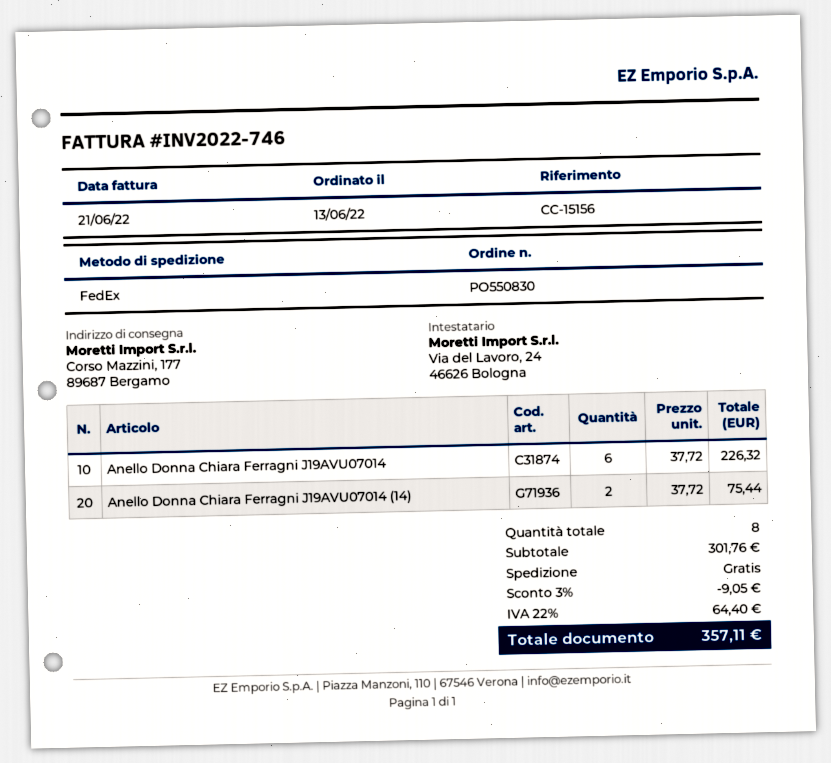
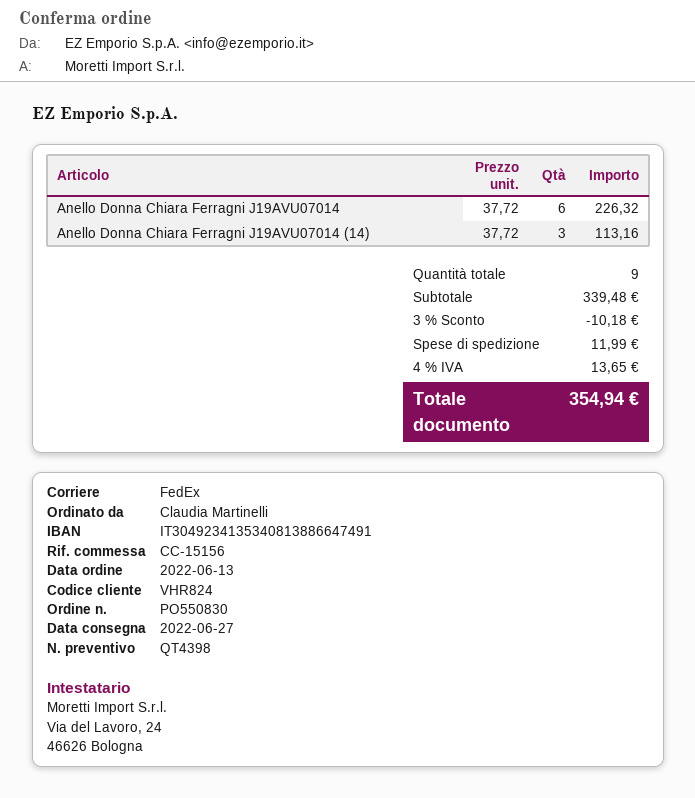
Anello Donna Chiara Ferragni J19AVU07014 (14): 2 x 37.72 = 75.44 -> 3 x 37.72 = 113.16
total quantity: 8 -> 9
subtotal: 301.76 -> 339.48
discount: 3% = 9.05 -> 3% = 10.18
shipping: 0.00 -> 11.99
tax: 22% = 64.40 -> 4% = 13.65
total: 357.11 -> 354.94

